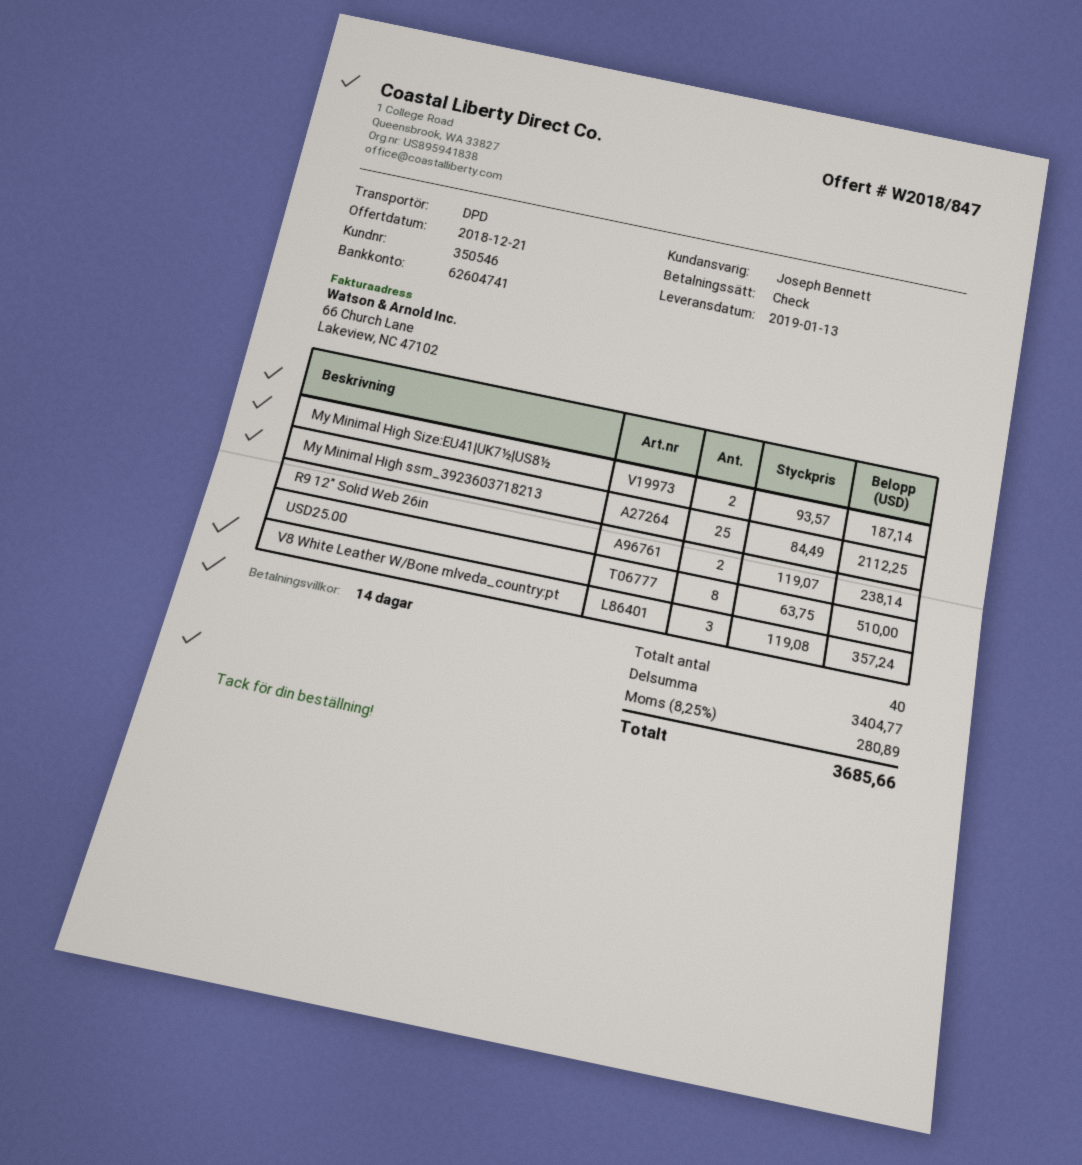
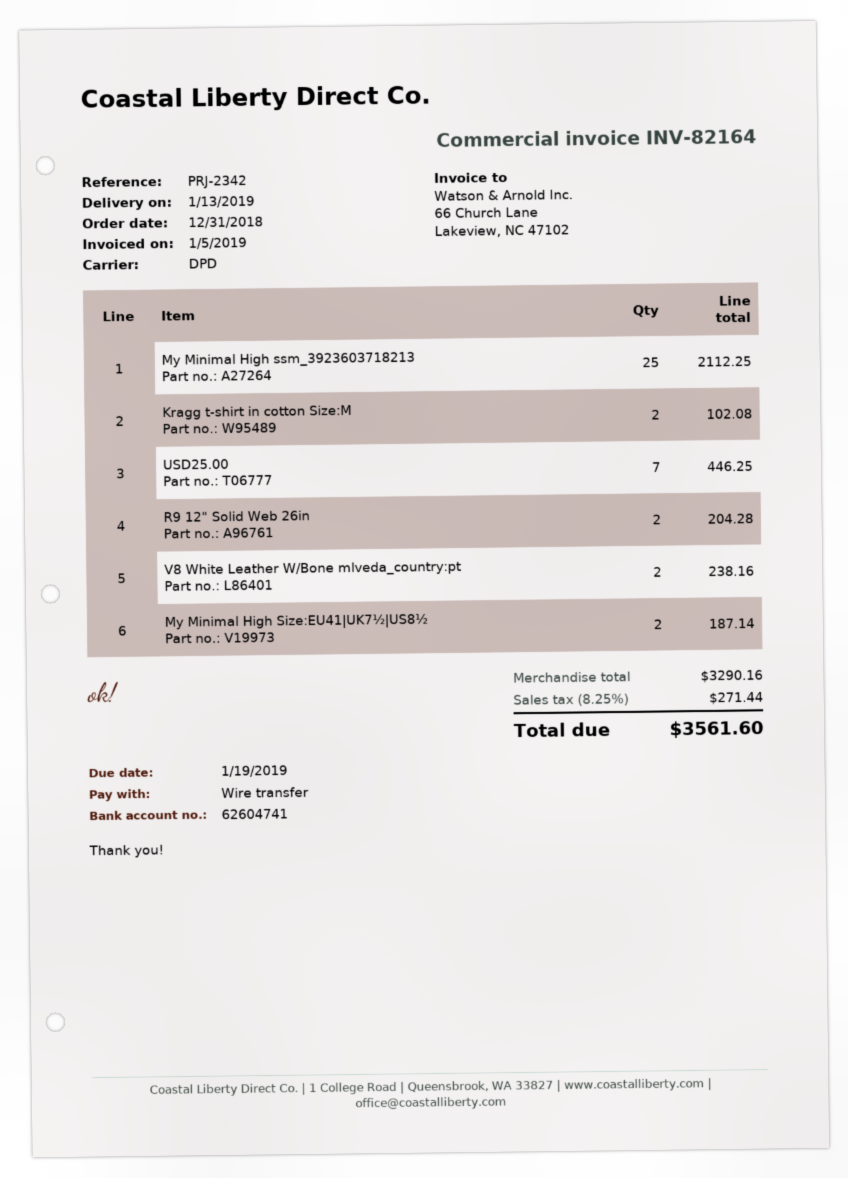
payment method: cheque -> bank transfer
R9 12" Solid Web 26in: 2 for 238.14 -> 2 for 204.28
USD25.00: 8 for 510.00 -> 7 for 446.25
V8 White Leather W/Bone mlveda_country:pt: 3 for 357.24 -> 2 for 238.16
Kragg t-shirt in cotton Size:M: none -> 2 for 102.08
subtotal: 3404.77 -> 3290.16
tax: 8.25% = 280.89 -> 8.25% = 271.44
total: 3685.66 -> 3561.60

